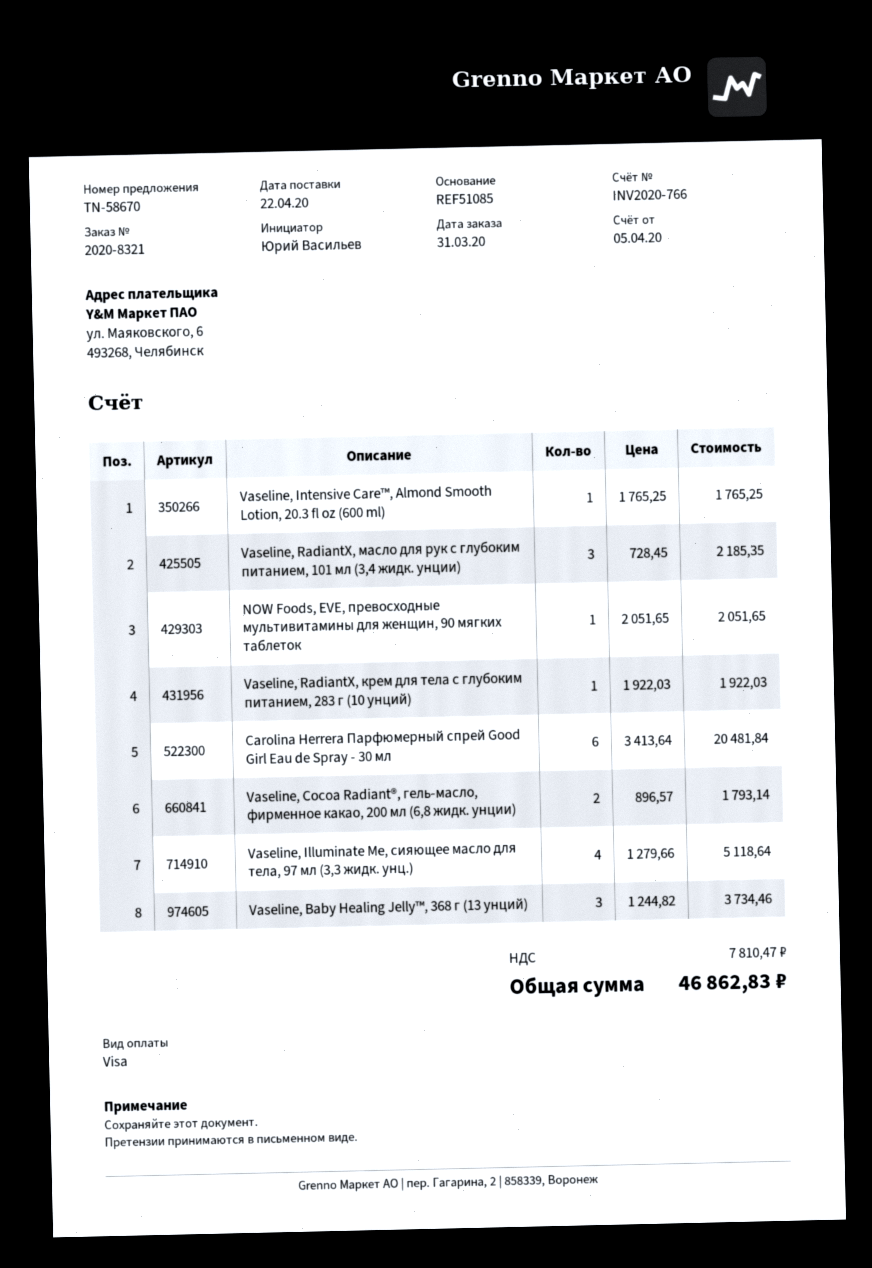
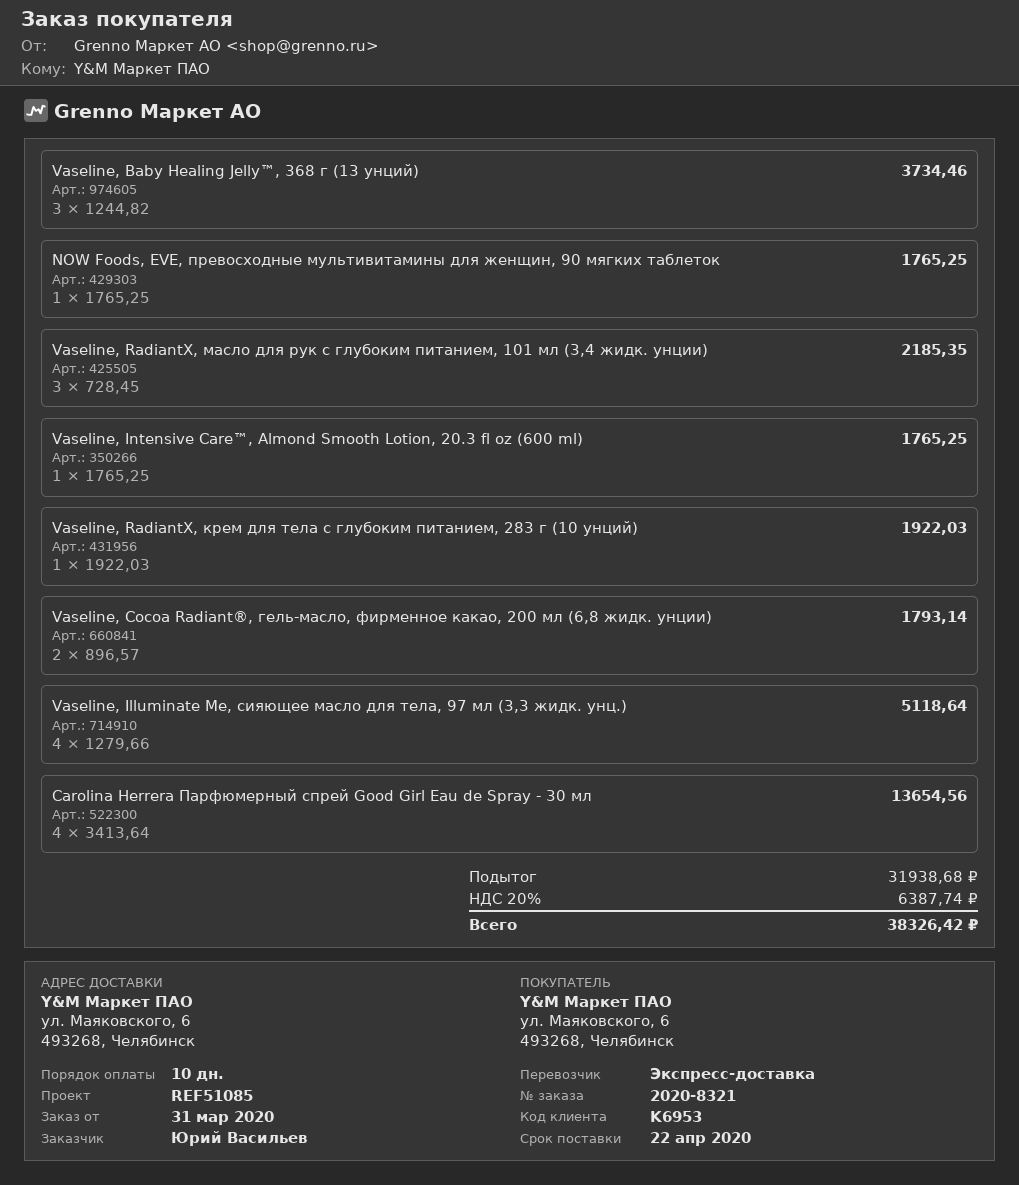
NOW Foods, EVE, превосходные мультивитамины для женщин, 90 мягких таблеток: 1 x 2051.65 = 2051.65 -> 1 x 1765.25 = 1765.25
Carolina Herrera Парфюмерный спрей Good Girl Eau de Spray - 30 мл: 6 x 3413.64 = 20481.84 -> 4 x 3413.64 = 13654.56
tax: 7810.47 -> 6387.74
total: 46862.83 -> 38326.42

